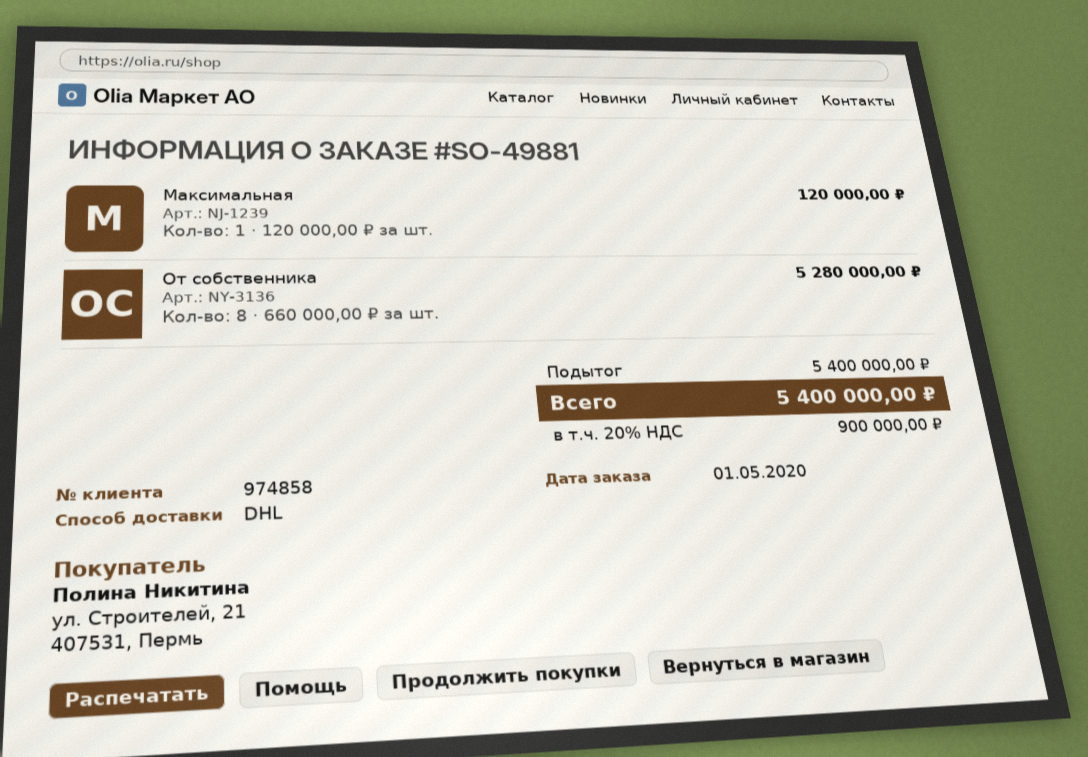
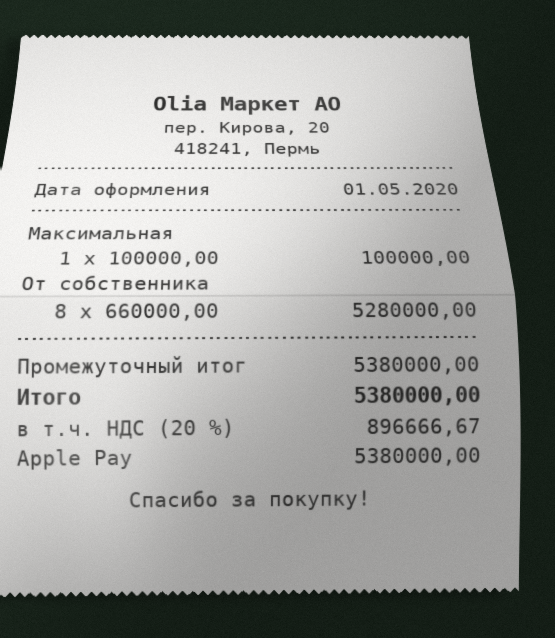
Максимальная: 1 x 120000.00 = 120000.00 -> 1 x 100000.00 = 100000.00
subtotal: 5400000.00 -> 5380000.00
tax: 20% = 900000.00 -> 20% = 896666.67
total: 5400000.00 -> 5380000.00

